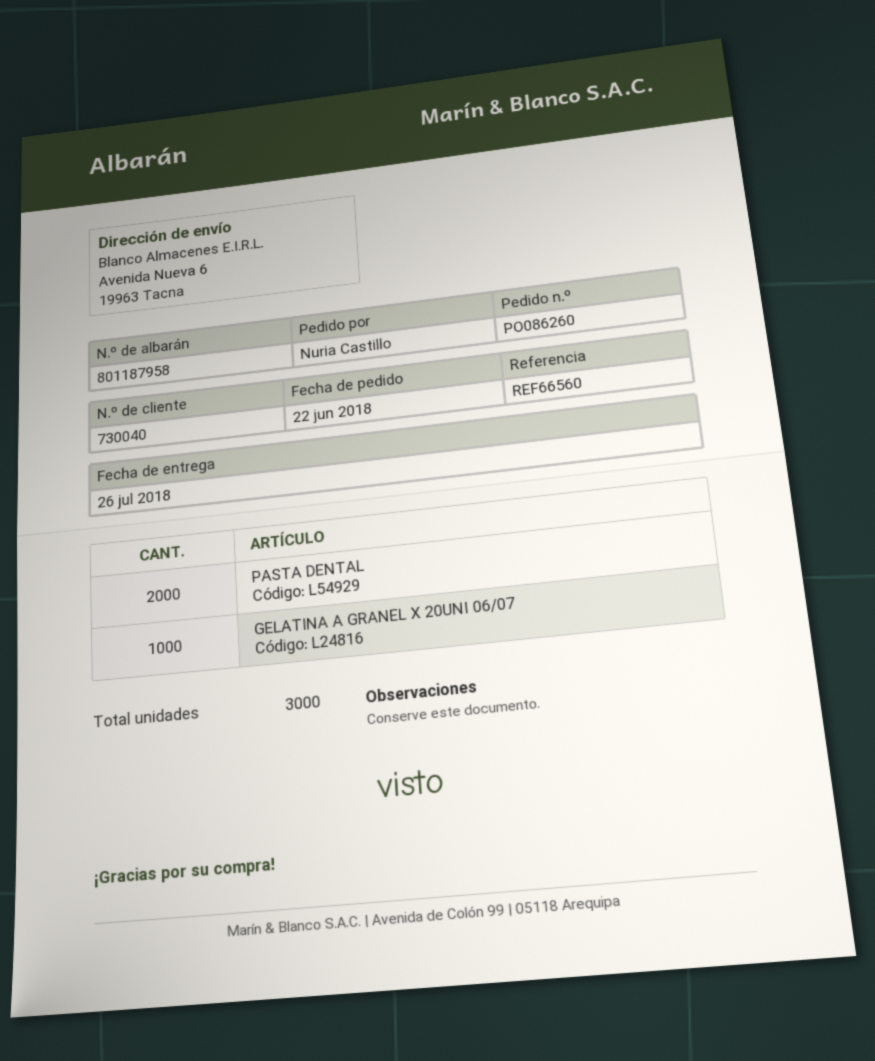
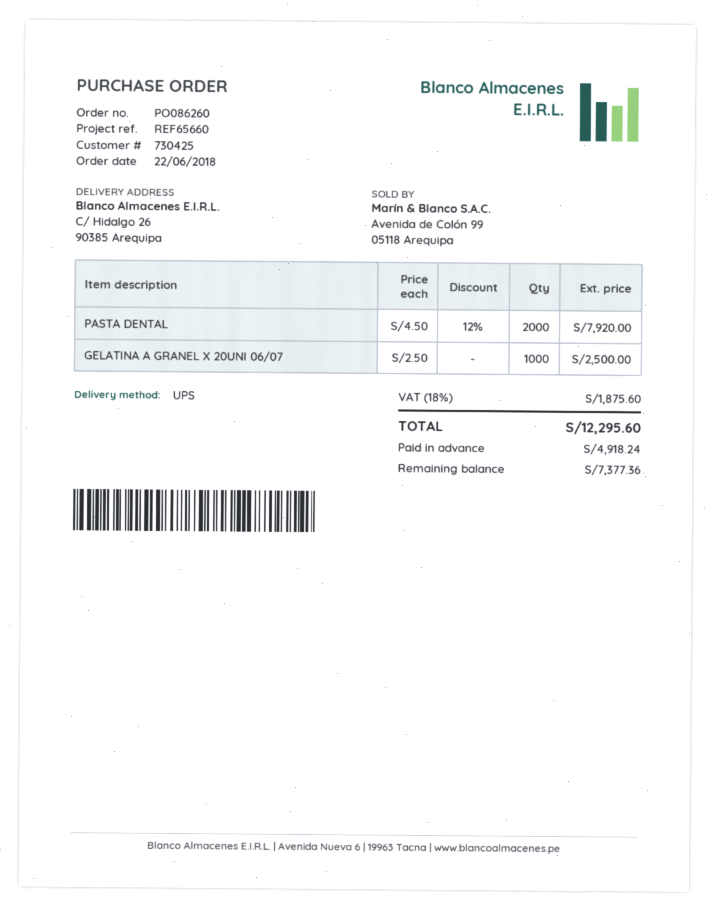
customer number: 730040 -> 730425
reference: REF66560 -> REF65660
ship to: Avenida Nueva 6, 19963 Tacna -> C/ Hidalgo 26, 90385 Arequipa

